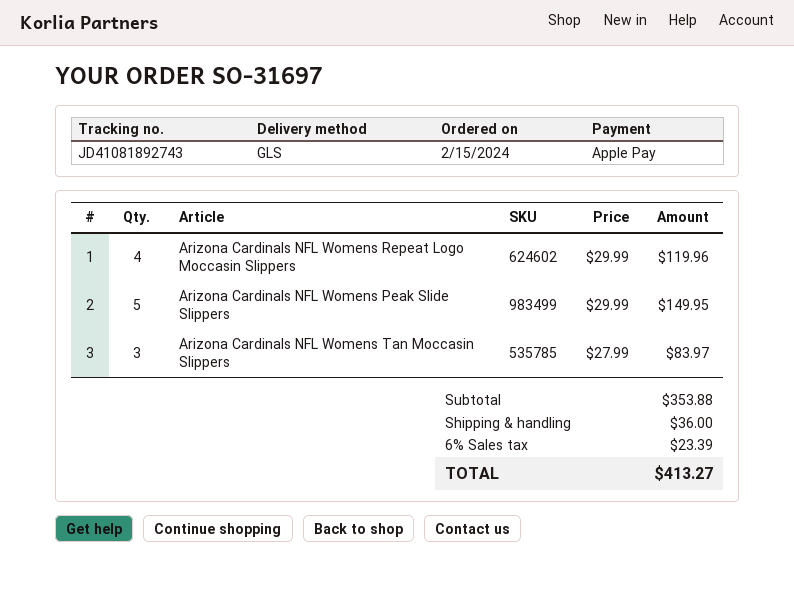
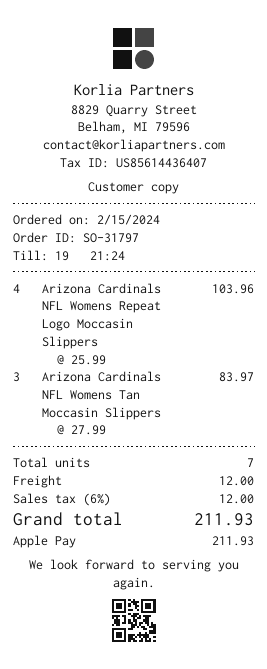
order number: SO-31697 -> SO-31797
Arizona Cardinals NFL Womens Repeat Logo Moccasin Slippers: 4 x 29.99 = 119.96 -> 4 x 25.99 = 103.96
Arizona Cardinals NFL Womens Peak Slide Slippers: 5 x 29.99 = 149.95 -> none
shipping: 36.00 -> 12.00
tax: 6% = 23.39 -> 6% = 12.00
total: 413.27 -> 211.93

